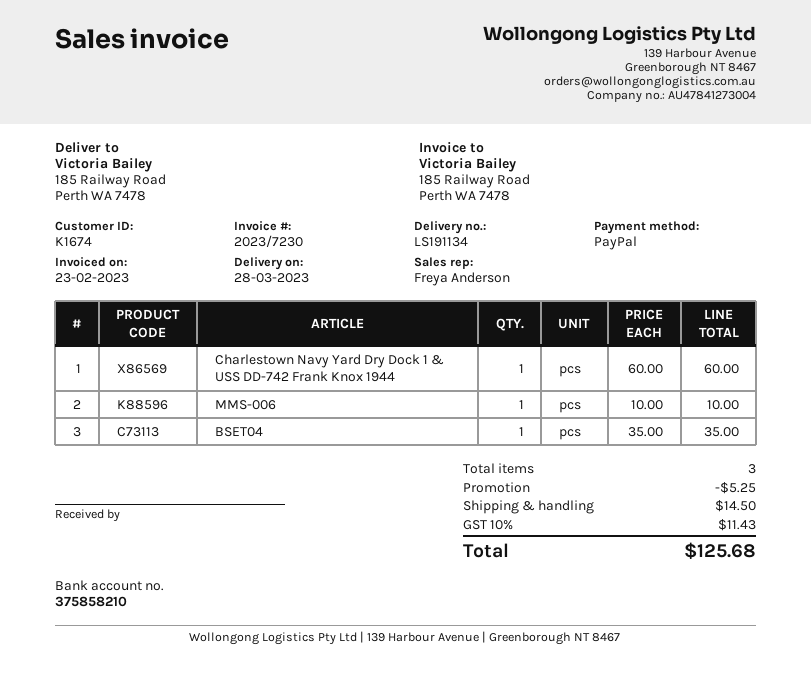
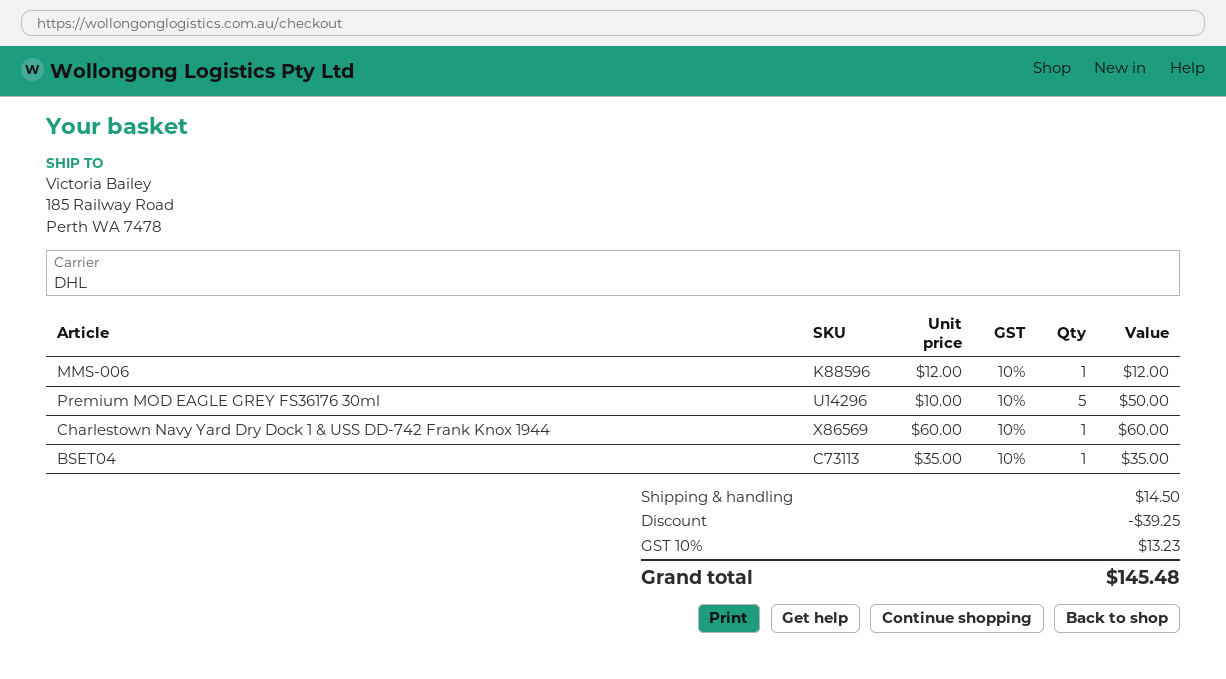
MMS-006: 1 x 10.00 = 10.00 -> 1 x 12.00 = 12.00
Premium MOD EAGLE GREY FS36176 30ml: none -> 5 x 10.00 = 50.00
discount: 5.25 -> 39.25
tax: 10% = 11.43 -> 10% = 13.23
total: 125.68 -> 145.48

